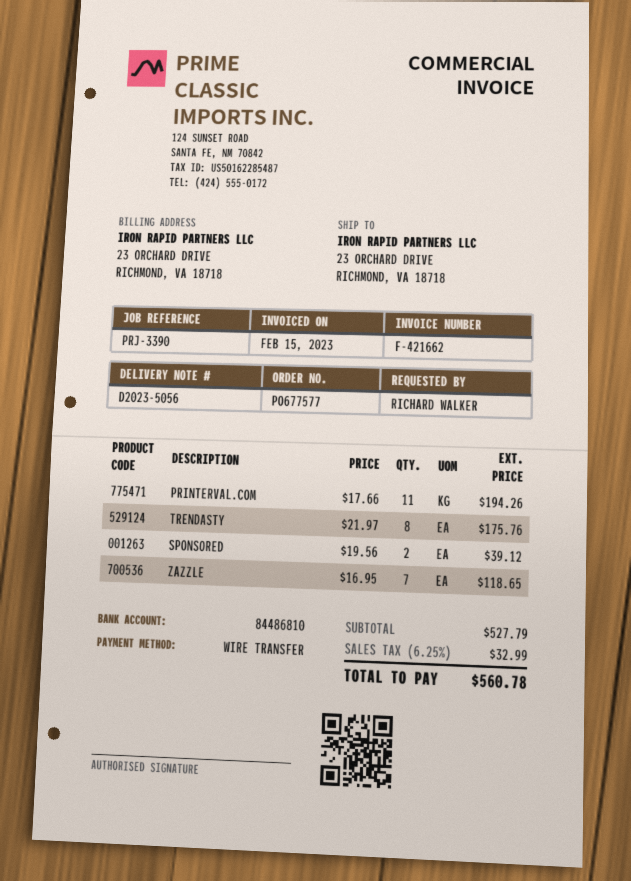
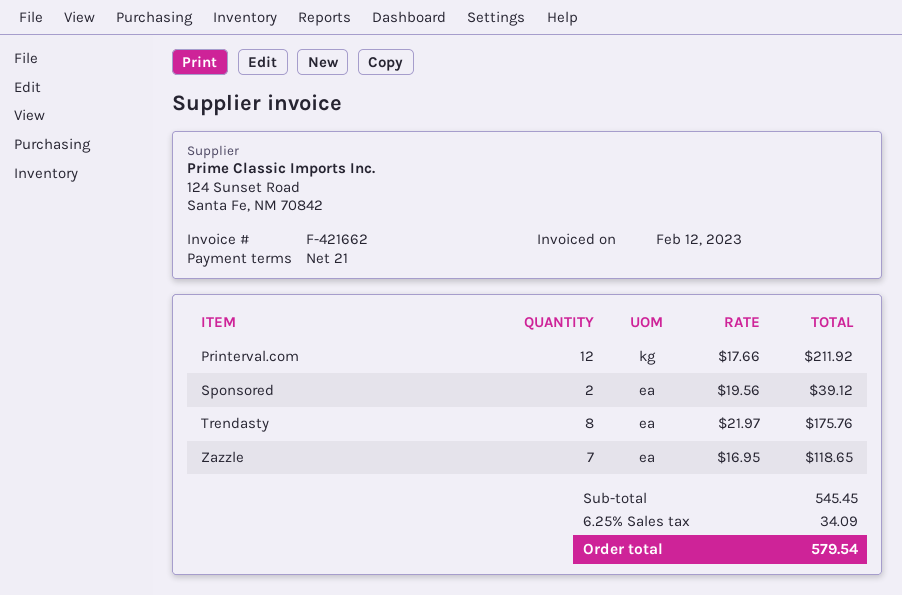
invoice date: 2023-02-15 -> 2023-02-12
PRINTERVAL.COM: 11 x 17.66 = 194.26 -> 12 x 17.66 = 211.92
subtotal: 527.79 -> 545.45
tax: 6.25% = 32.99 -> 6.25% = 34.09
total: 560.78 -> 579.54

